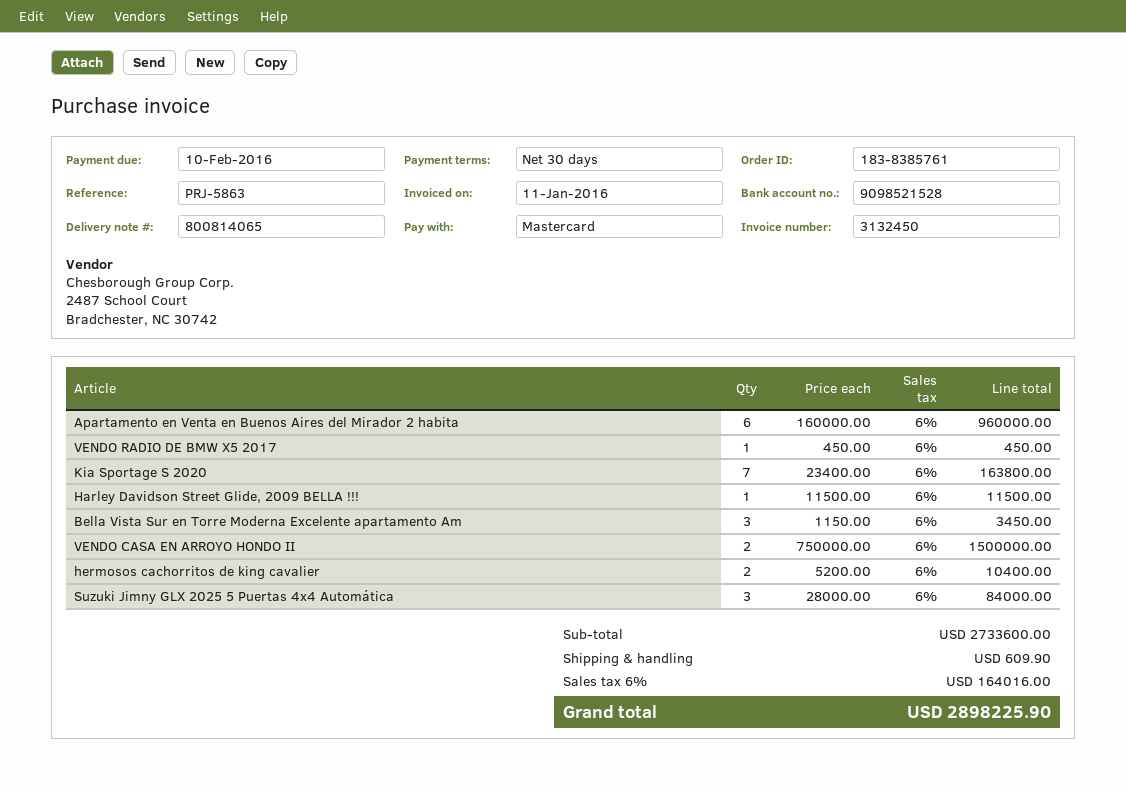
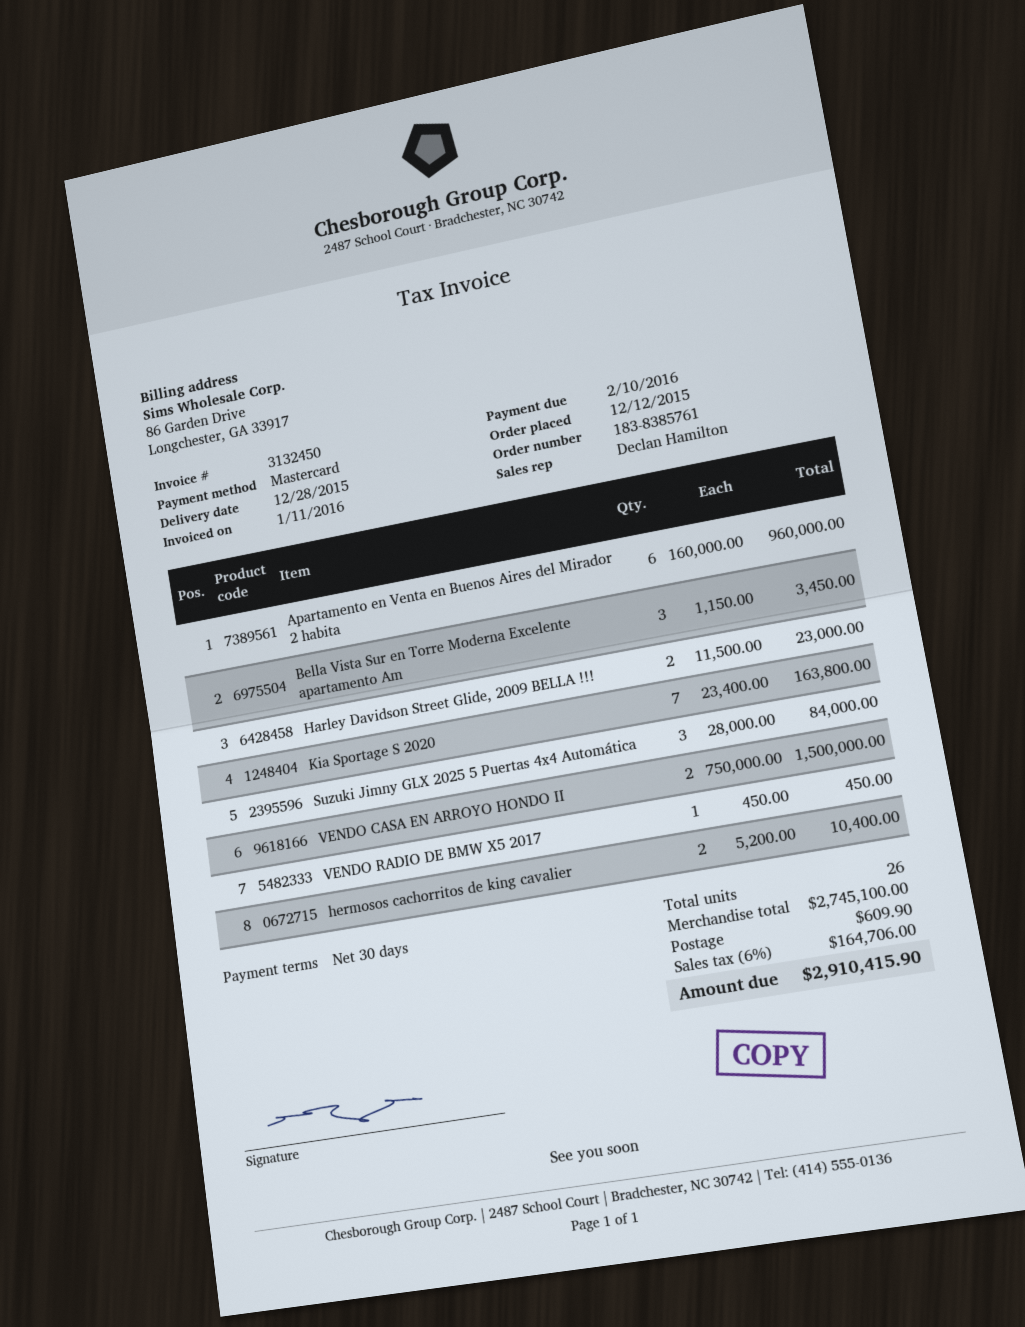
Harley Davidson Street Glide, 2009 BELLA !!!: 1 x 11500.00 = 11500.00 -> 2 x 11500.00 = 23000.00
subtotal: 2733600.00 -> 2745100.00
tax: 6% = 164016.00 -> 6% = 164706.00
total: 2898225.90 -> 2910415.90

